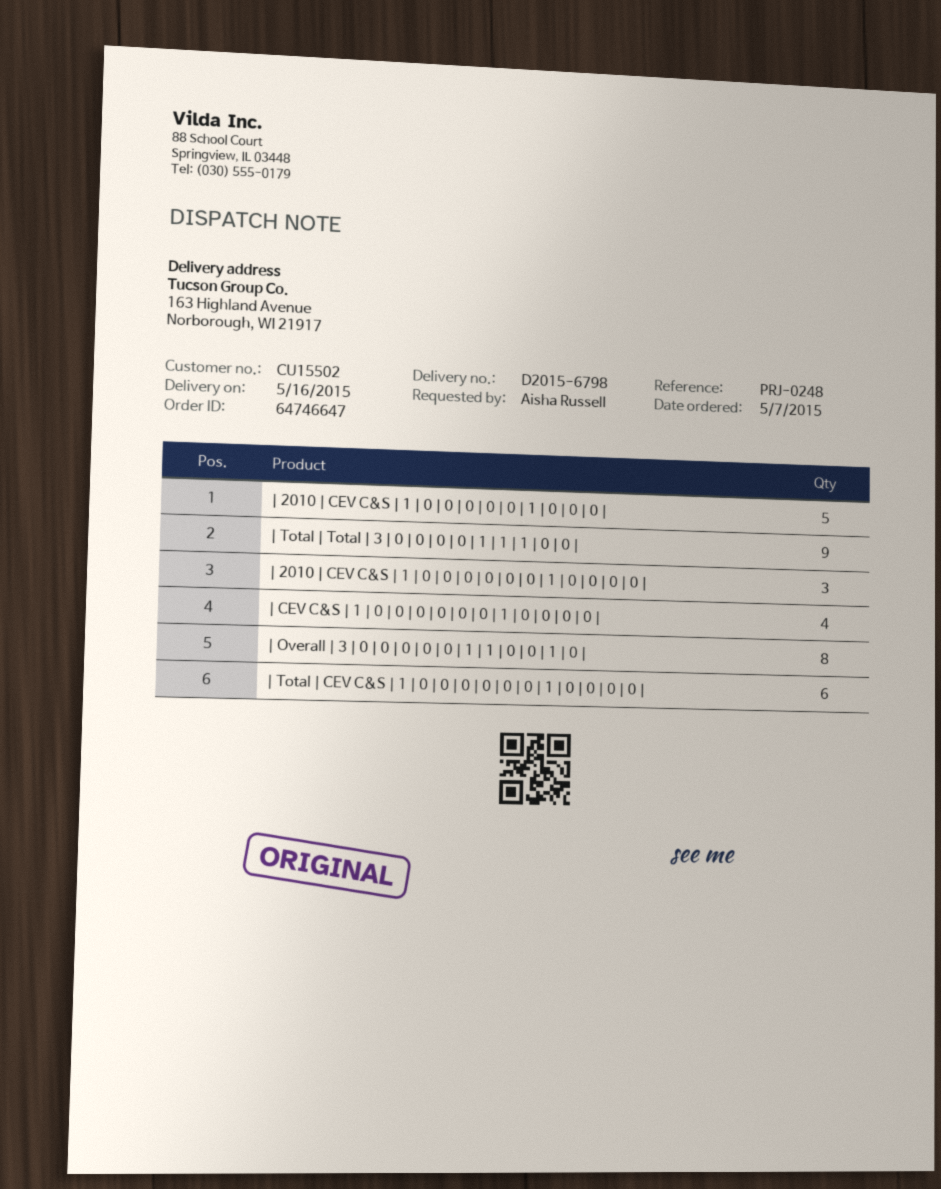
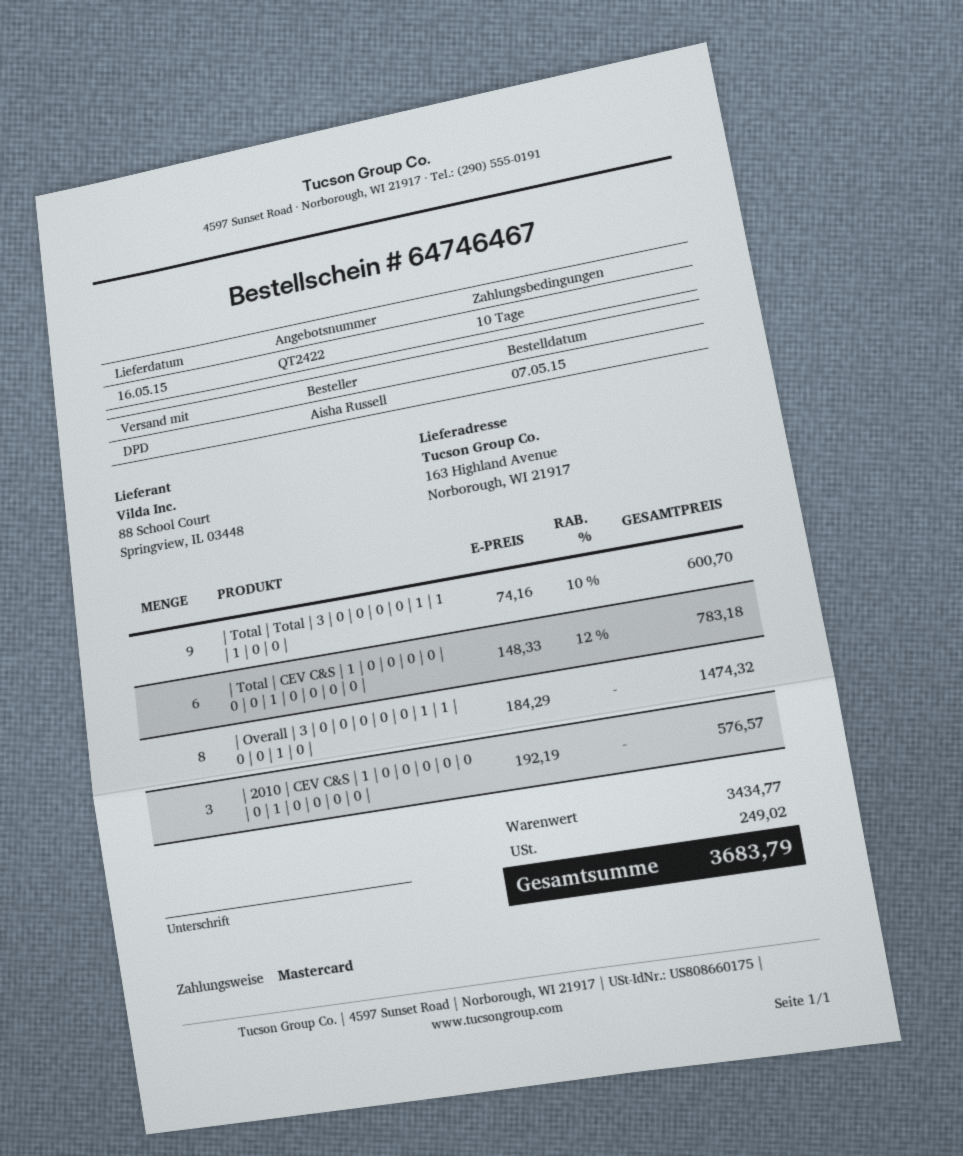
order number: 64746647 -> 64746467
| 2010 | CEV C&S | 1 | 0 | 0 | 0 | 0 | 0 | 1 | 0 | 0 | 0 |: 5 -> none
| CEV C&S | 1 | 0 | 0 | 0 | 0 | 0 | 0 | 1 | 0 | 0 | 0 | 0 |: 4 -> none

